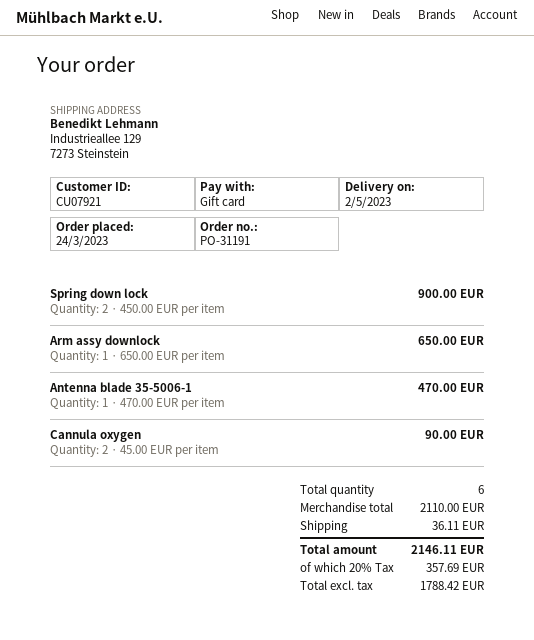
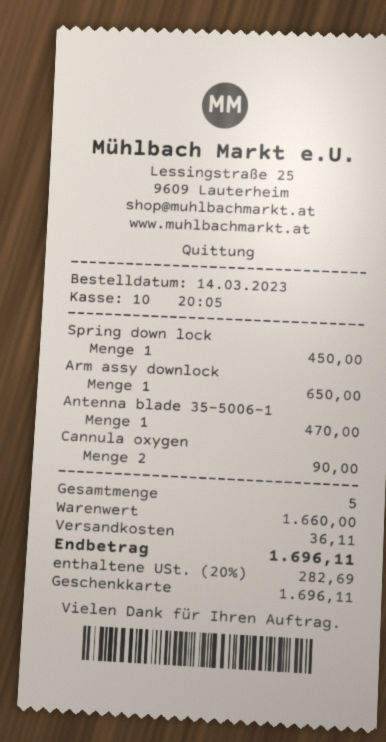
order date: 2023-03-24 -> 2023-03-14
Spring down lock: 2 for 900.00 -> 1 for 450.00
total quantity: 6 -> 5
subtotal: 2110.00 -> 1660.00
tax: 20% = 357.69 -> 20% = 282.69
total: 2146.11 -> 1696.11

